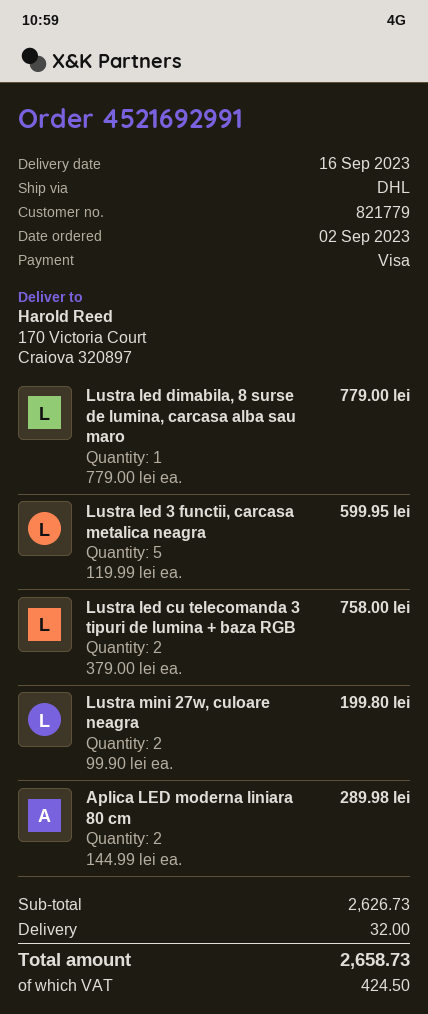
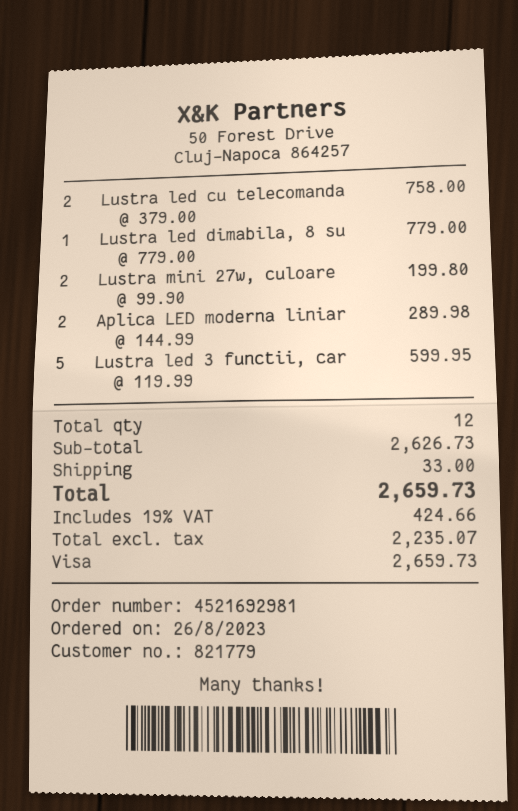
order number: 4521692991 -> 4521692981
order date: 2023-09-02 -> 2023-08-26
shipping: 32.00 -> 33.00
tax: 424.50 -> 424.66
total: 2658.73 -> 2659.73

